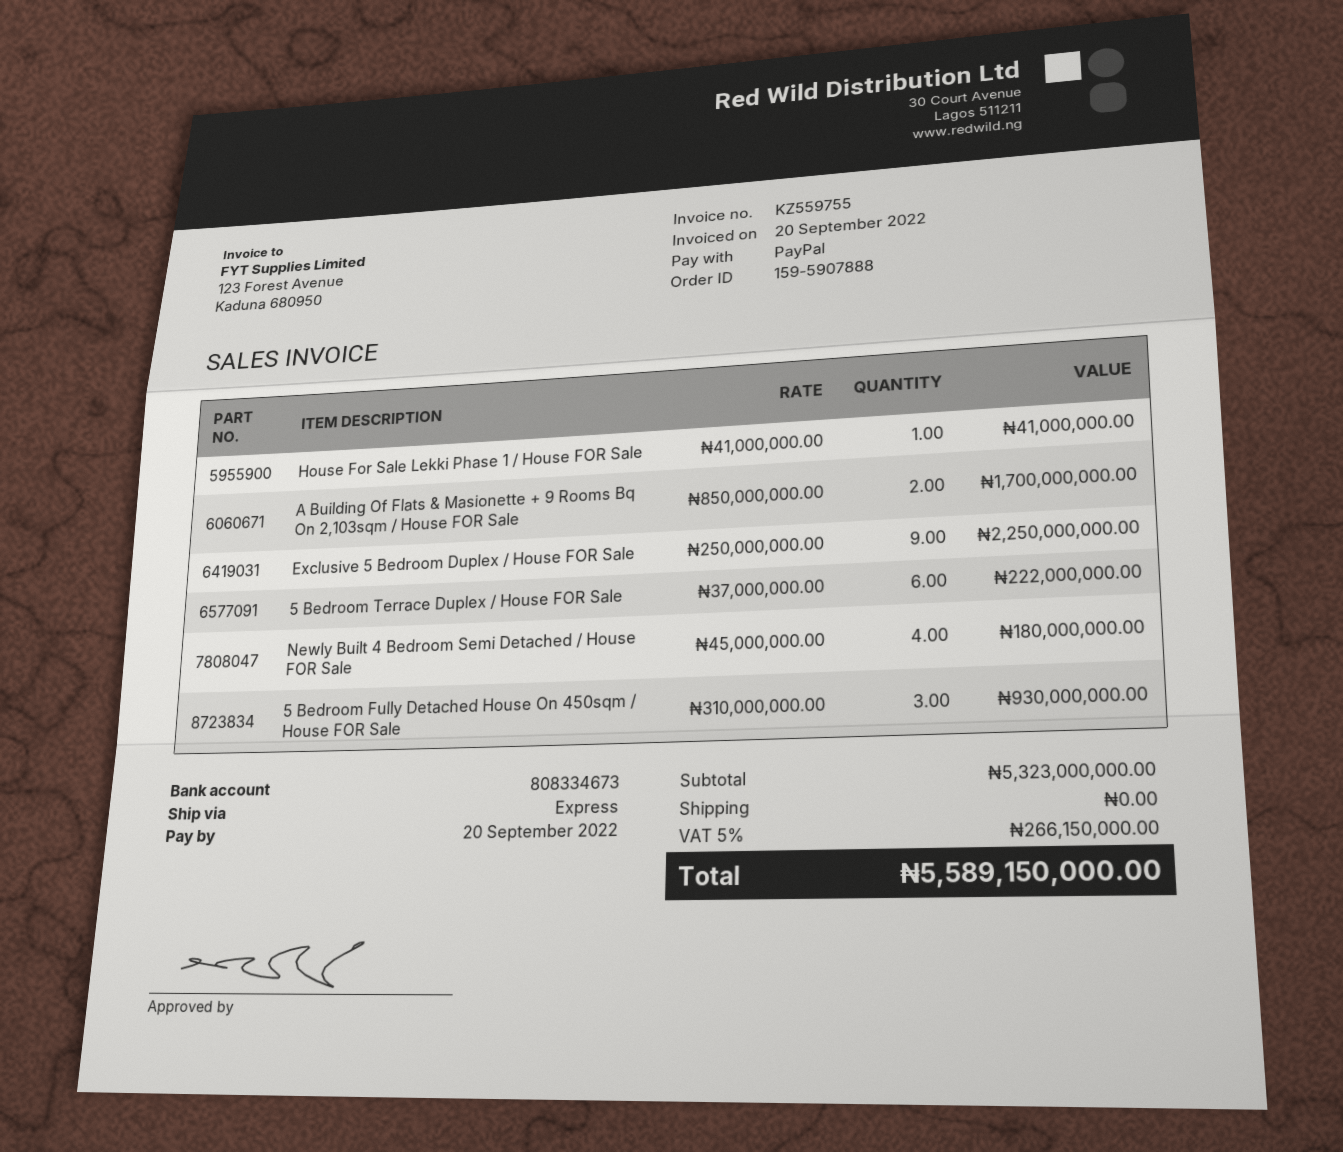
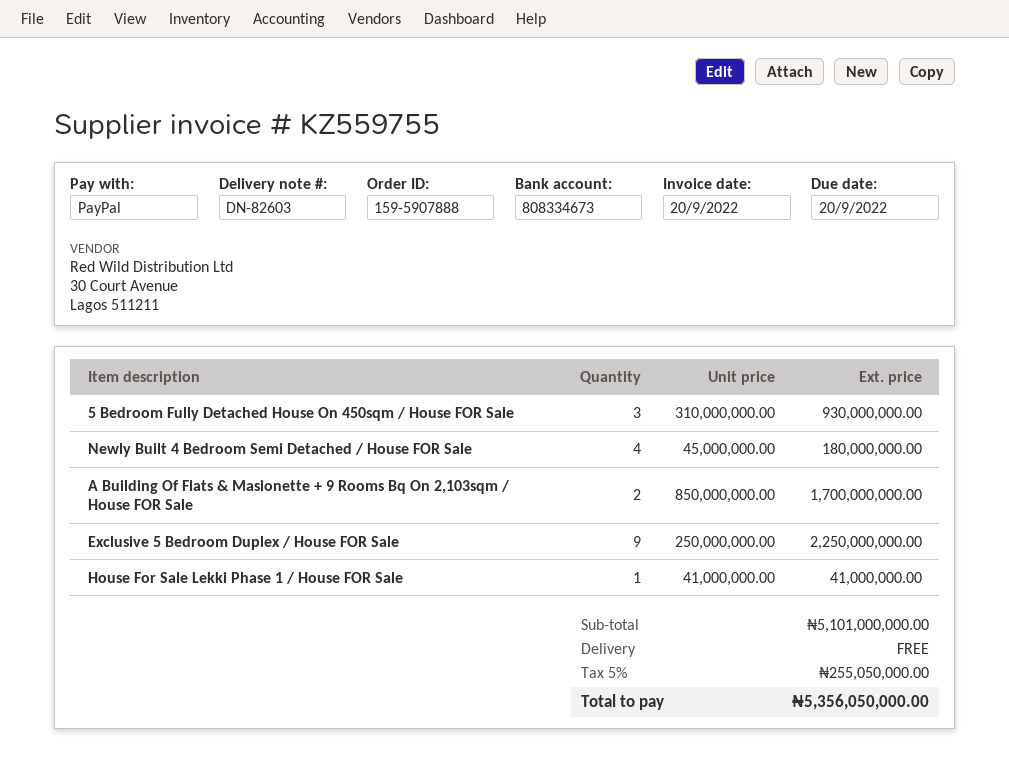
5 Bedroom Terrace Duplex / House FOR Sale: 6 x 37000000.00 = 222000000.00 -> none
subtotal: 5323000000.00 -> 5101000000.00
tax: 5% = 266150000.00 -> 5% = 255050000.00
total: 5589150000.00 -> 5356050000.00

